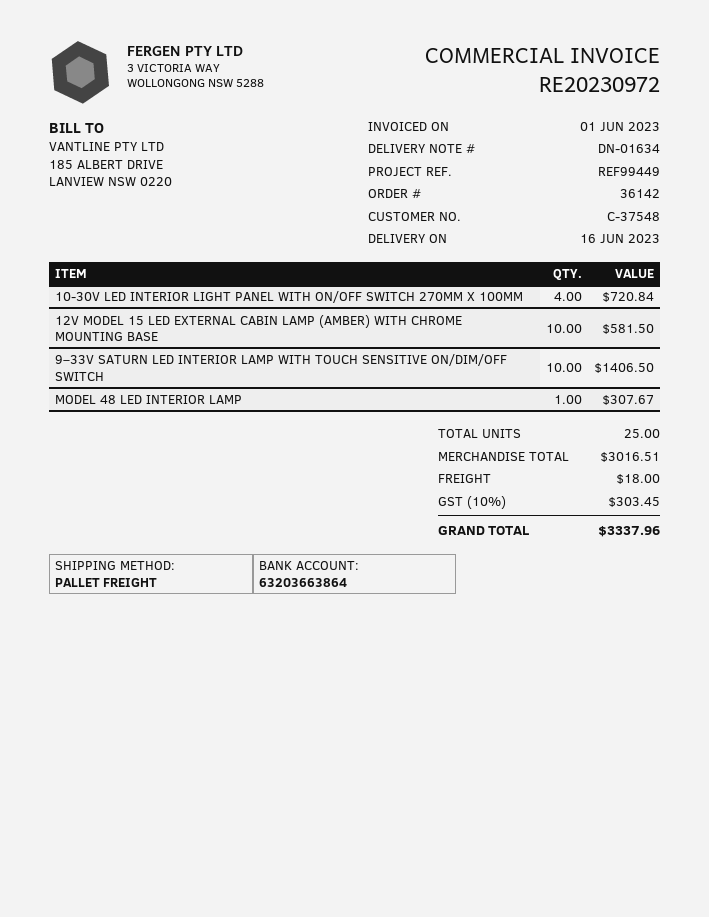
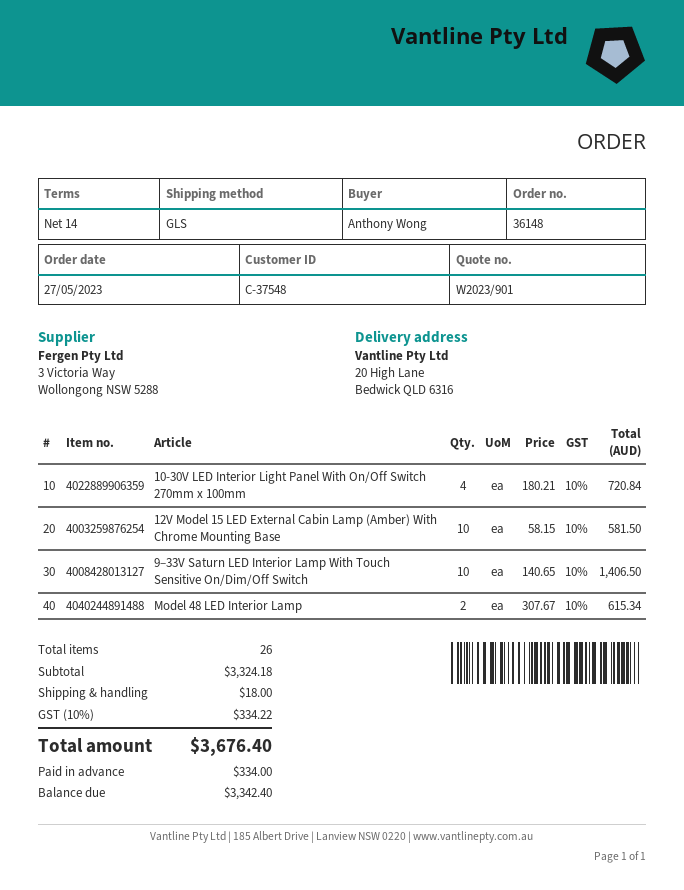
order number: 36142 -> 36148
shipping method: pallet freight -> GLS
MODEL 48 LED INTERIOR LAMP: 1 for 307.67 -> 2 for 615.34
total quantity: 25 -> 26
subtotal: 3016.51 -> 3324.18
tax: 10% = 303.45 -> 10% = 334.22
total: 3337.96 -> 3676.40

